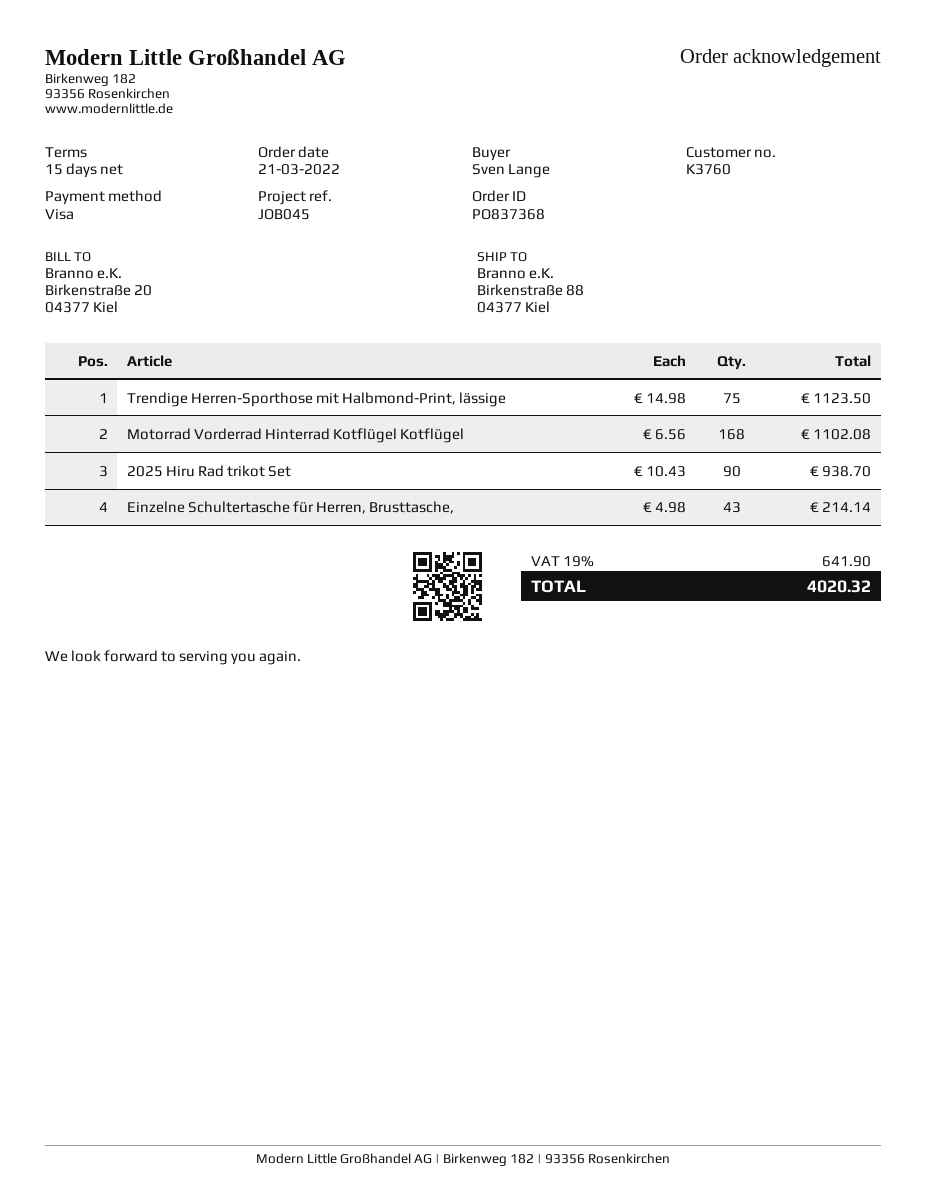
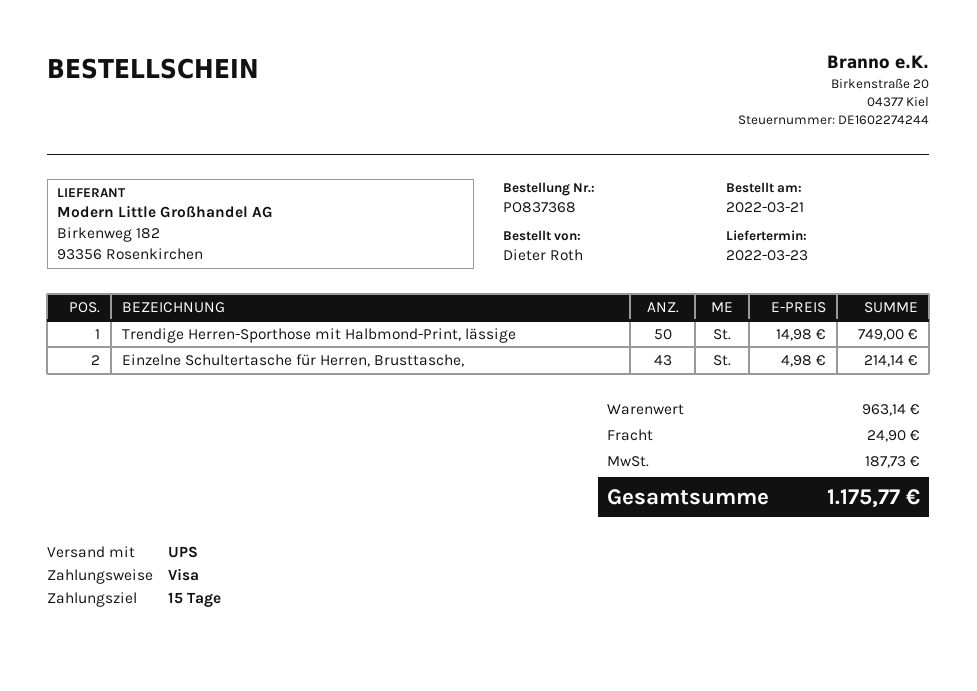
ordered by: Sven Lange -> Dieter Roth
Trendige Herren-Sporthose mit Halbmond-Print, lässige: 75 x 14.98 = 1123.50 -> 50 x 14.98 = 749.00
Motorrad Vorderrad Hinterrad Kotflügel Kotflügel: 168 x 6.56 = 1102.08 -> none
2025 Hiru Rad trikot Set: 90 x 10.43 = 938.70 -> none
shipping: none -> 24.90
tax: 641.90 -> 187.73
total: 4020.32 -> 1175.77

